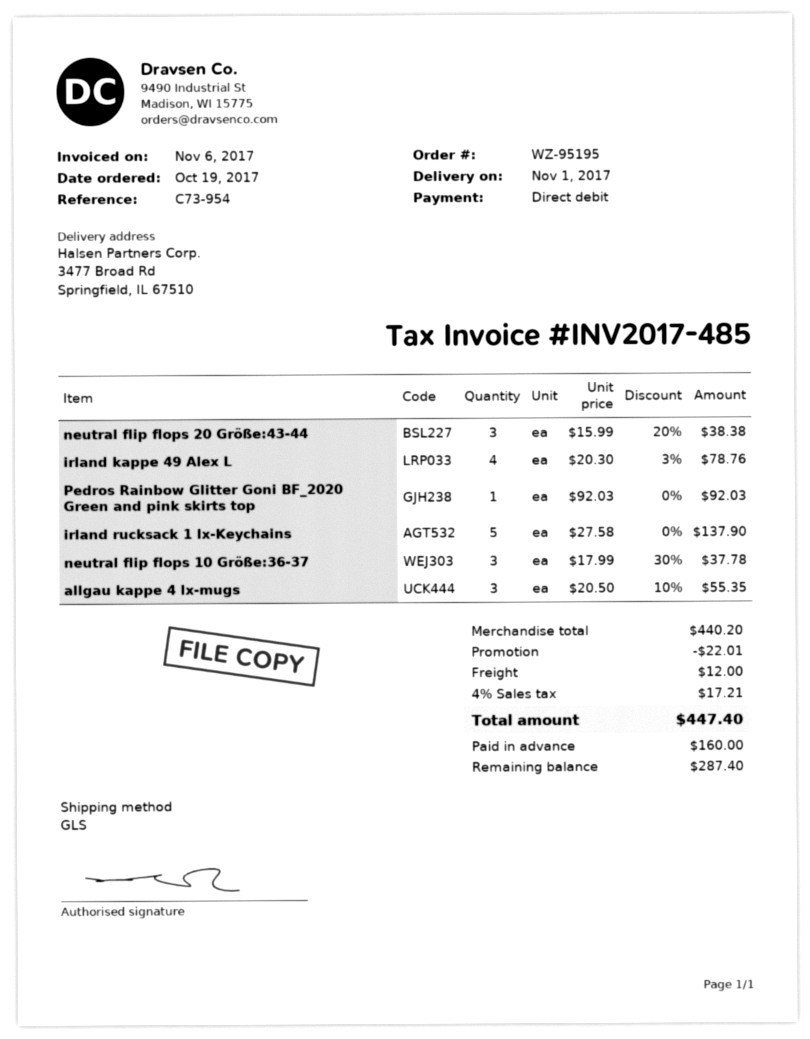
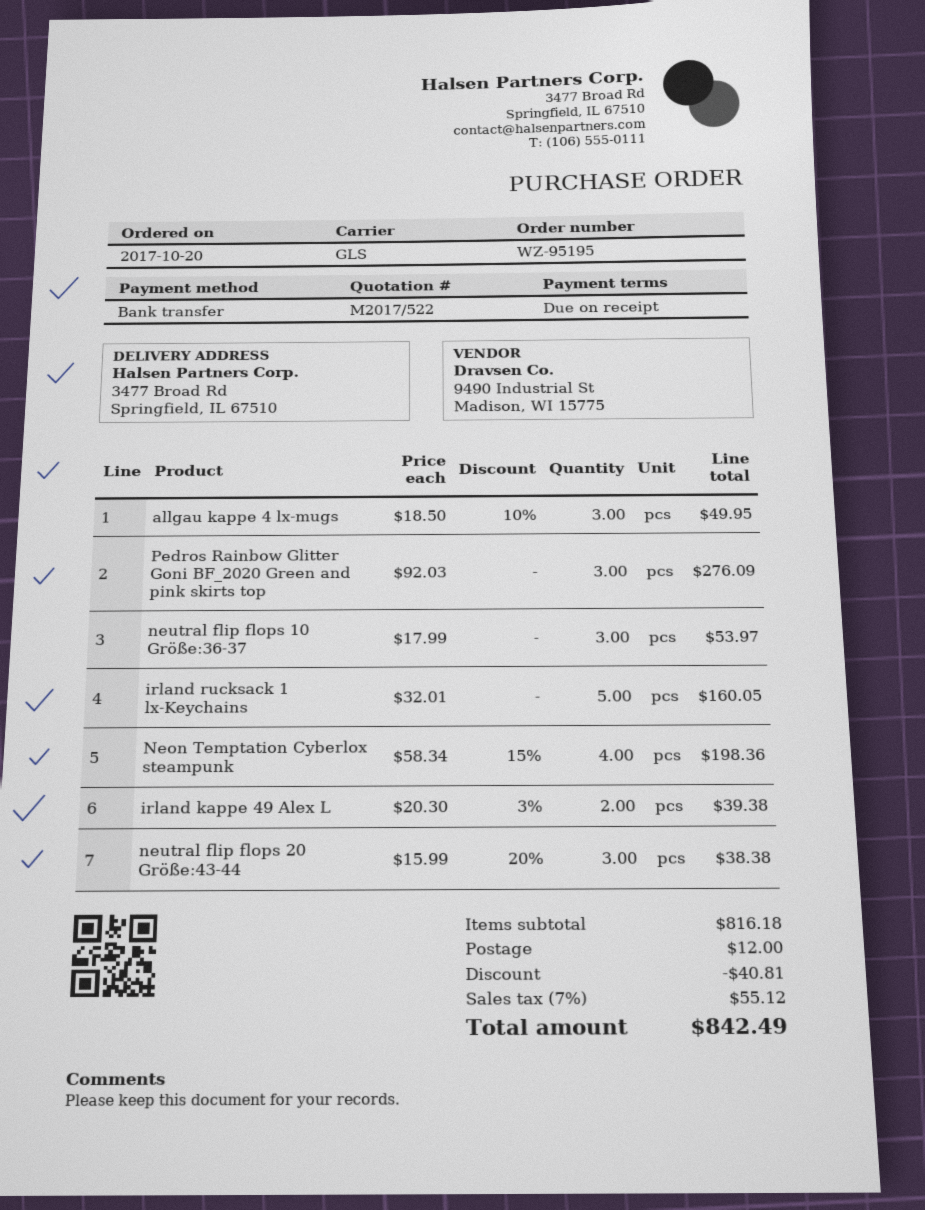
order date: 2017-10-19 -> 2017-10-20
payment method: direct debit -> bank transfer
irland kappe 49 Alex L: 4 x 20.30 - 3% = 78.76 -> 2 x 20.30 - 3% = 39.38
Pedros Rainbow Glitter Goni BF_2020 Green and pink skirts top: 1 x 92.03 = 92.03 -> 3 x 92.03 = 276.09
irland rucksack 1 lx-Keychains: 5 x 27.58 = 137.90 -> 5 x 32.01 = 160.05
neutral flip flops 10 Größe:36-37: 3 x 17.99 - 30% = 37.78 -> 3 x 17.99 = 53.97
allgau kappe 4 lx-mugs: 3 x 20.50 - 10% = 55.35 -> 3 x 18.50 - 10% = 49.95
Neon Temptation Cyberlox steampunk: none -> 4 x 58.34 - 15% = 198.36
subtotal: 440.20 -> 816.18
discount: 22.01 -> 40.81
tax: 4% = 17.21 -> 7% = 55.12
total: 447.40 -> 842.49

